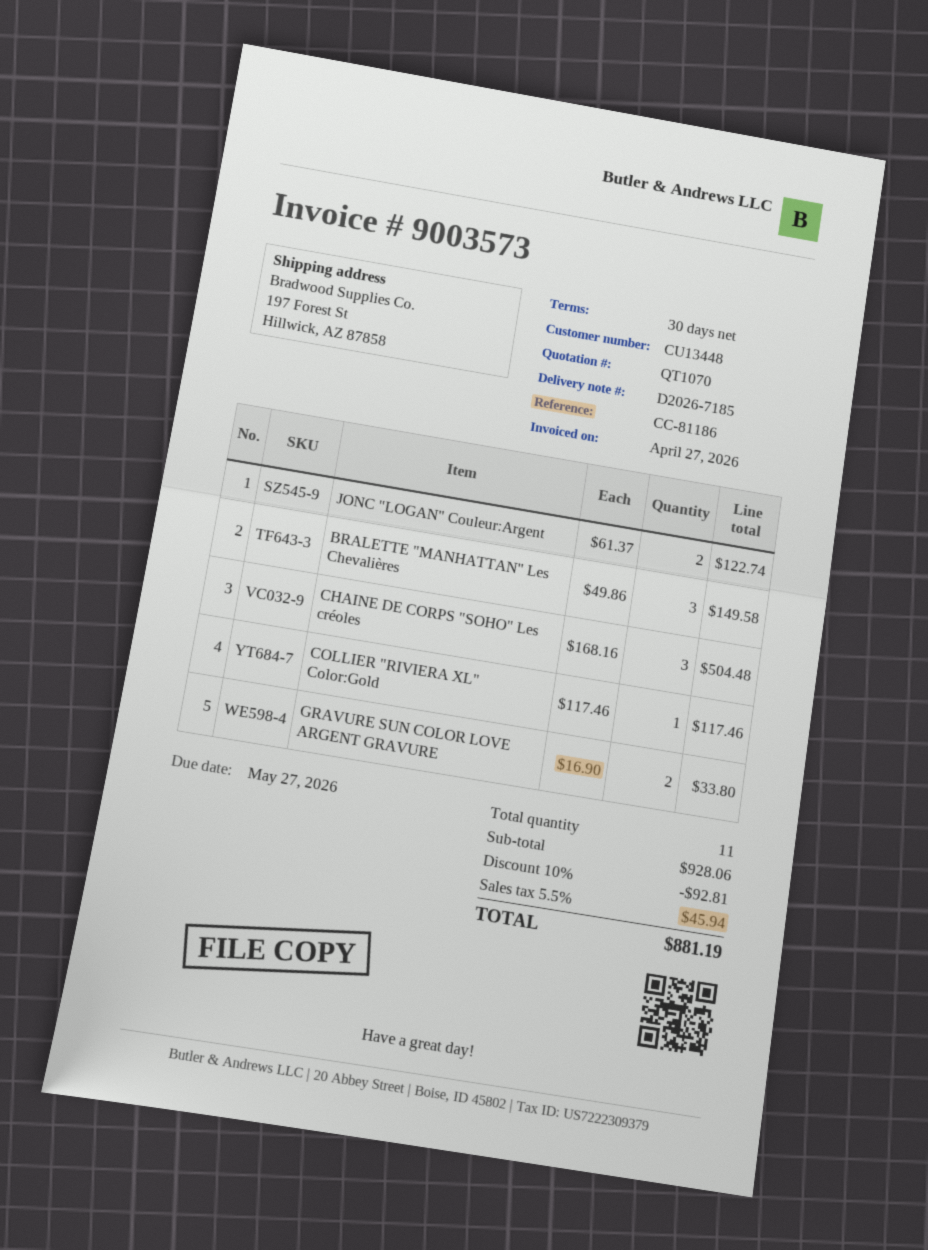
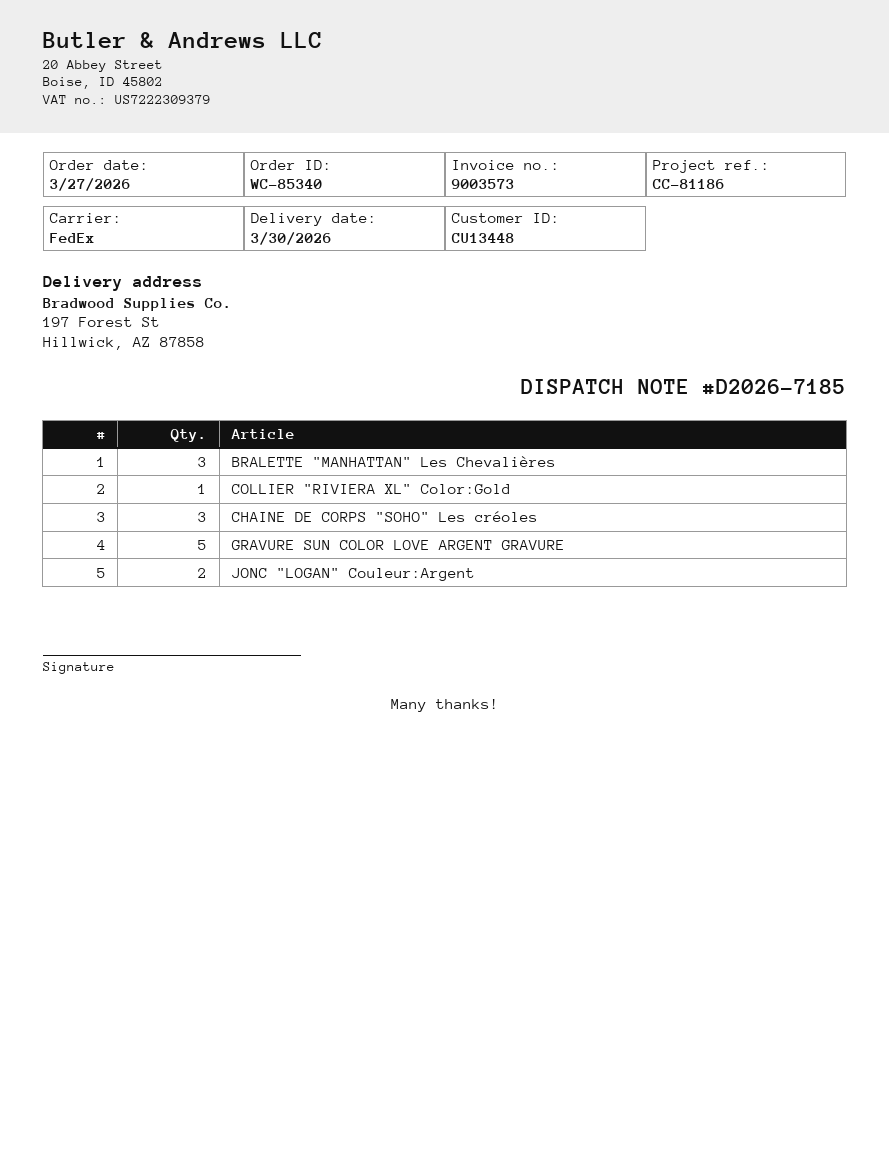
GRAVURE SUN COLOR LOVE ARGENT GRAVURE: 2 -> 5

